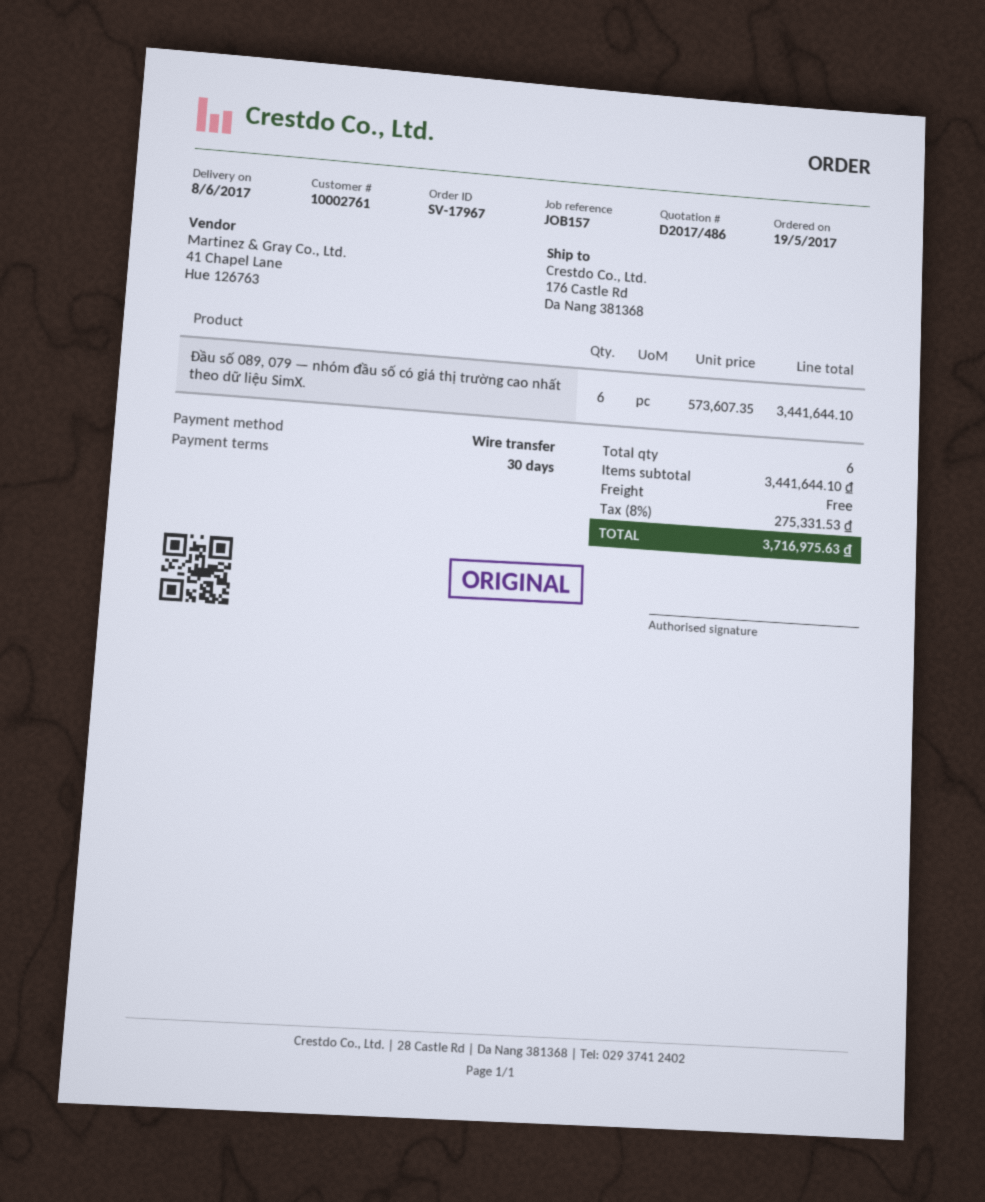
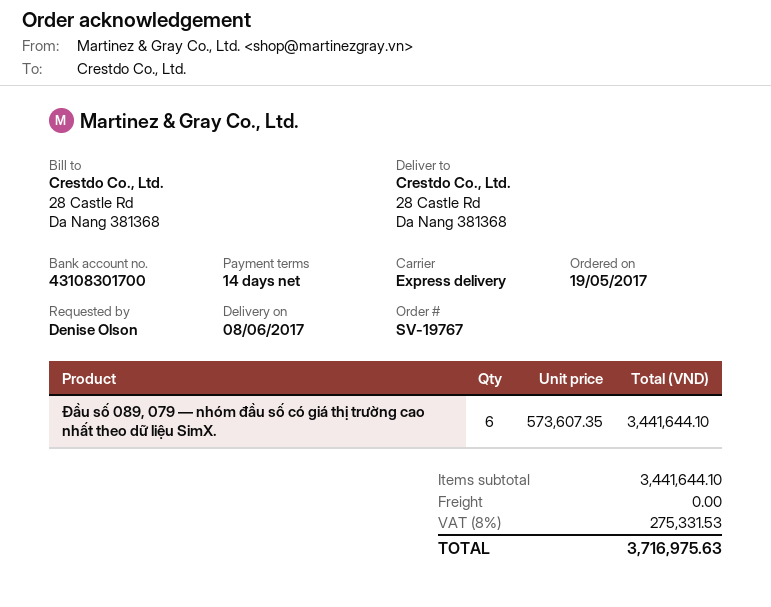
order number: SV-17967 -> SV-19767
payment terms: 30 days -> 14 days
ship to: 176 Castle Rd, Da Nang 381368 -> 28 Castle Rd, Da Nang 381368

